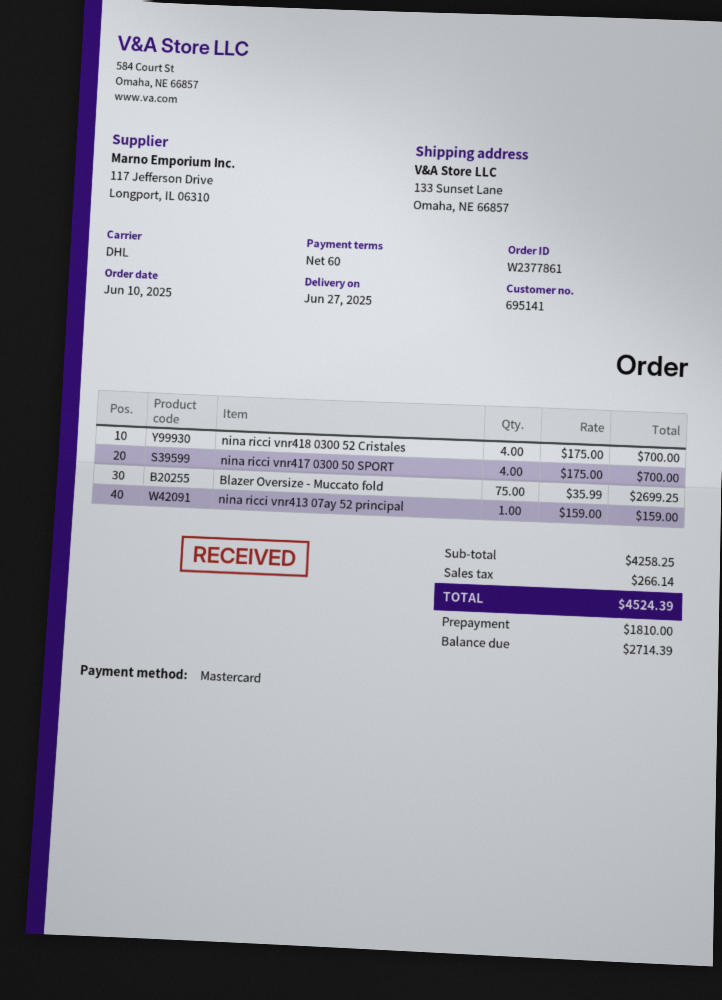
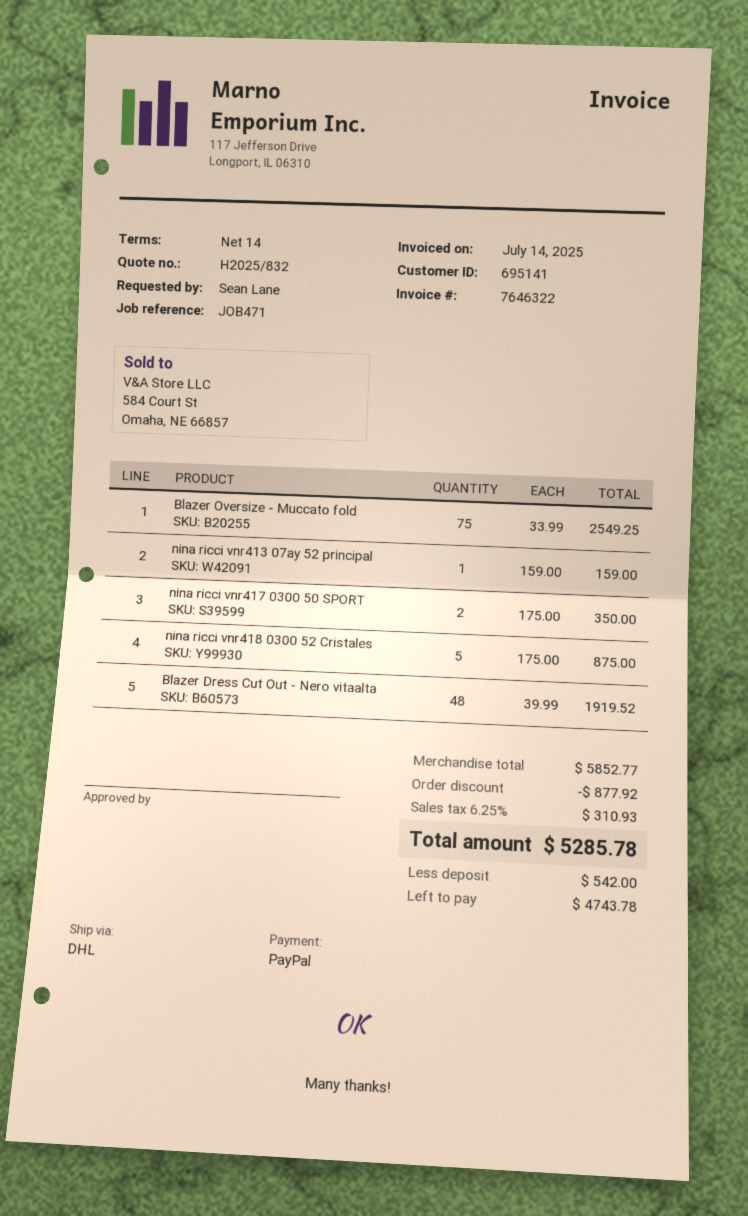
payment terms: 60 days -> 14 days
payment method: Mastercard -> PayPal
nina ricci vnr418 0300 52 Cristales: 4 x 175.00 = 700.00 -> 5 x 175.00 = 875.00
nina ricci vnr417 0300 50 SPORT: 4 x 175.00 = 700.00 -> 2 x 175.00 = 350.00
Blazer Oversize - Muccato fold: 75 x 35.99 = 2699.25 -> 75 x 33.99 = 2549.25
Blazer Dress Cut Out - Nero vitaalta: none -> 48 x 39.99 = 1919.52
subtotal: 4258.25 -> 5852.77
discount: none -> 877.92
tax: 266.14 -> 310.93
total: 4524.39 -> 5285.78
deposit: 1810.00 -> 542.00
balance: 2714.39 -> 4743.78

